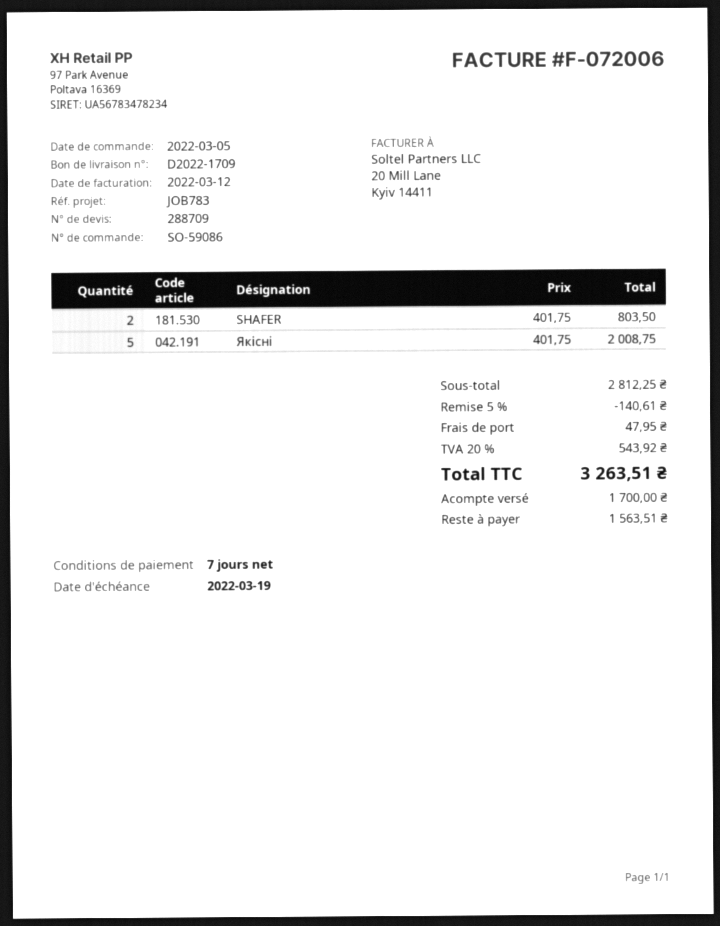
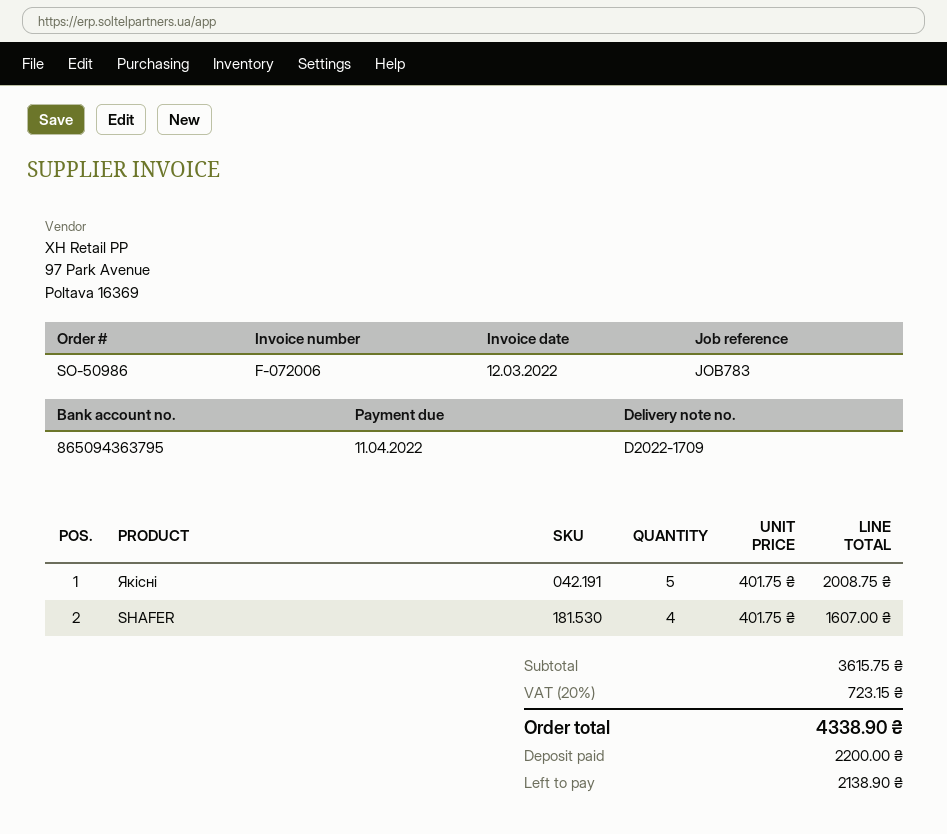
order number: SO-59086 -> SO-50986
due date: 2022-03-19 -> 2022-04-11
SHAFER: 2 x 401.75 = 803.50 -> 4 x 401.75 = 1607.00
subtotal: 2812.25 -> 3615.75
discount: 5% = 140.61 -> none
shipping: 47.95 -> none
tax: 20% = 543.92 -> 20% = 723.15
total: 3263.51 -> 4338.90
deposit: 1700.00 -> 2200.00
balance: 1563.51 -> 2138.90

